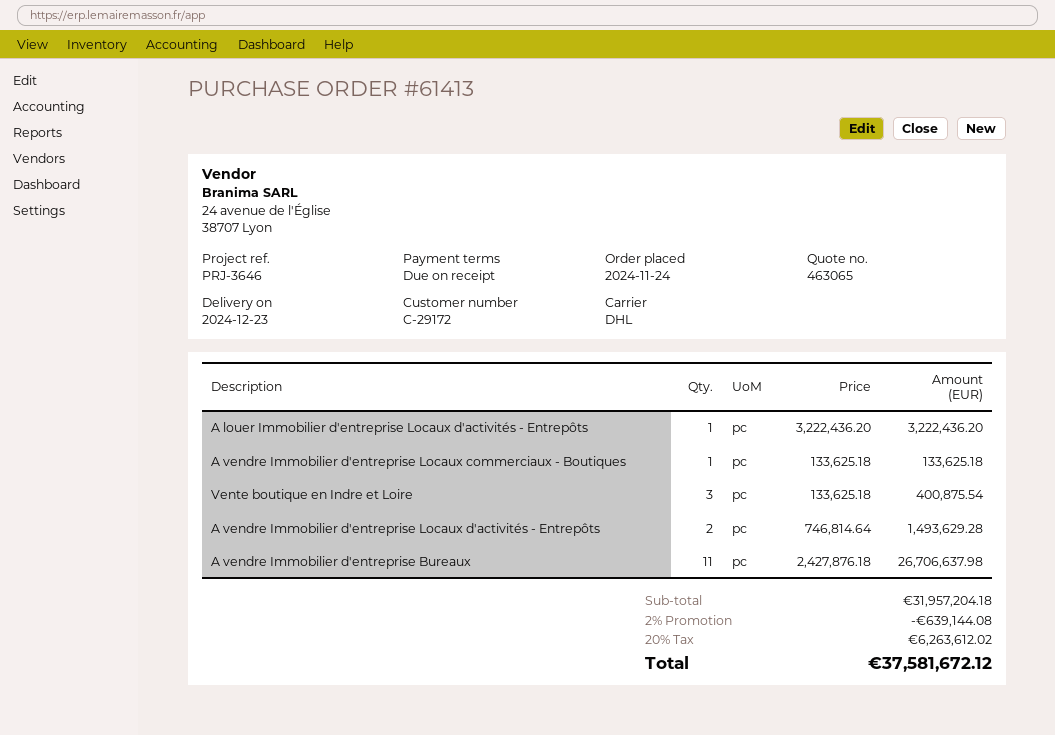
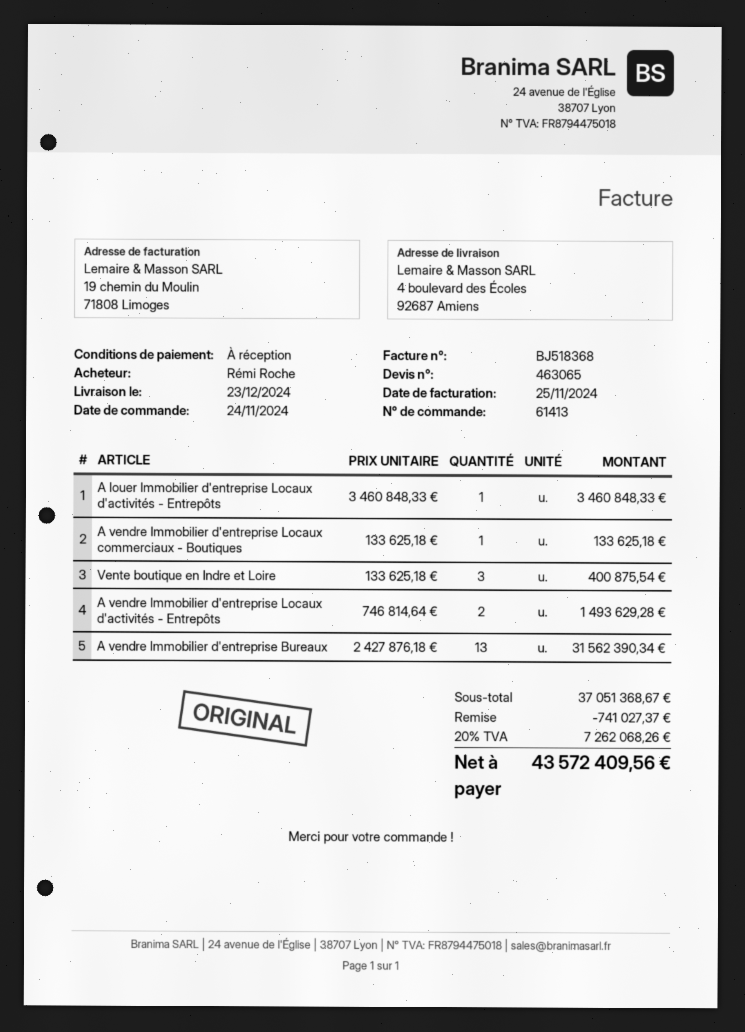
A louer Immobilier d'entreprise Locaux d'activités - Entrepôts: 1 x 3222436.20 = 3222436.20 -> 1 x 3460848.33 = 3460848.33
A vendre Immobilier d'entreprise Bureaux: 11 x 2427876.18 = 26706637.98 -> 13 x 2427876.18 = 31562390.34
subtotal: 31957204.18 -> 37051368.67
discount: 639144.08 -> 741027.37
tax: 20% = 6263612.02 -> 20% = 7262068.26
total: 37581672.12 -> 43572409.56

